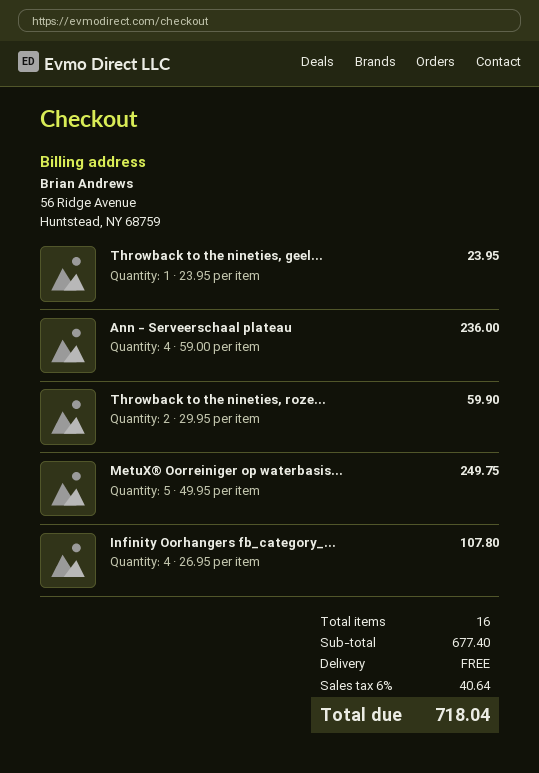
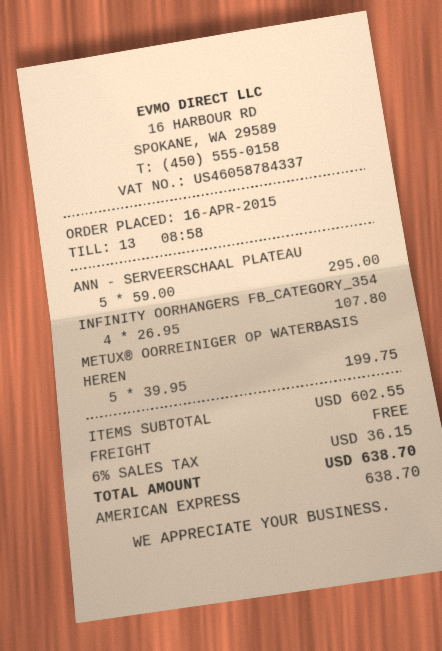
Throwback to the nineties, geel...: 1 x 23.95 = 23.95 -> none
Ann - Serveerschaal plateau: 4 x 59.00 = 236.00 -> 5 x 59.00 = 295.00
Throwback to the nineties, roze...: 2 x 29.95 = 59.90 -> none
MetuX® Oorreiniger op waterbasis...: 5 x 49.95 = 249.75 -> 5 x 39.95 = 199.75
subtotal: 677.40 -> 602.55
tax: 6% = 40.64 -> 6% = 36.15
total: 718.04 -> 638.70

